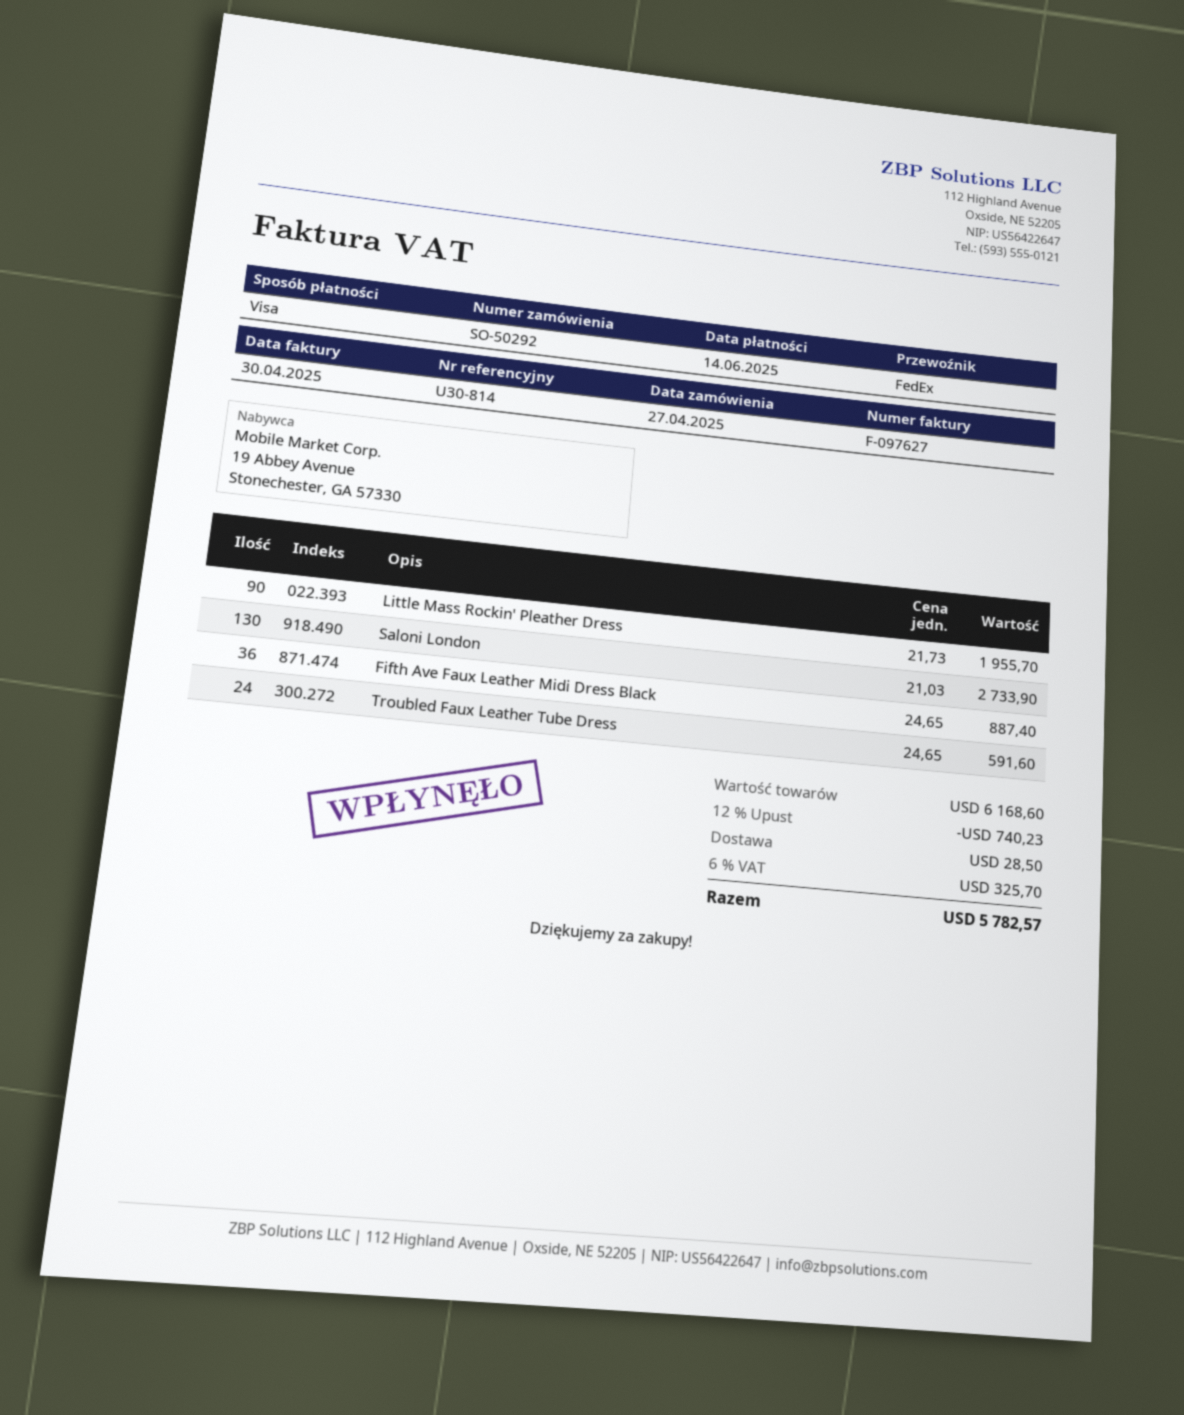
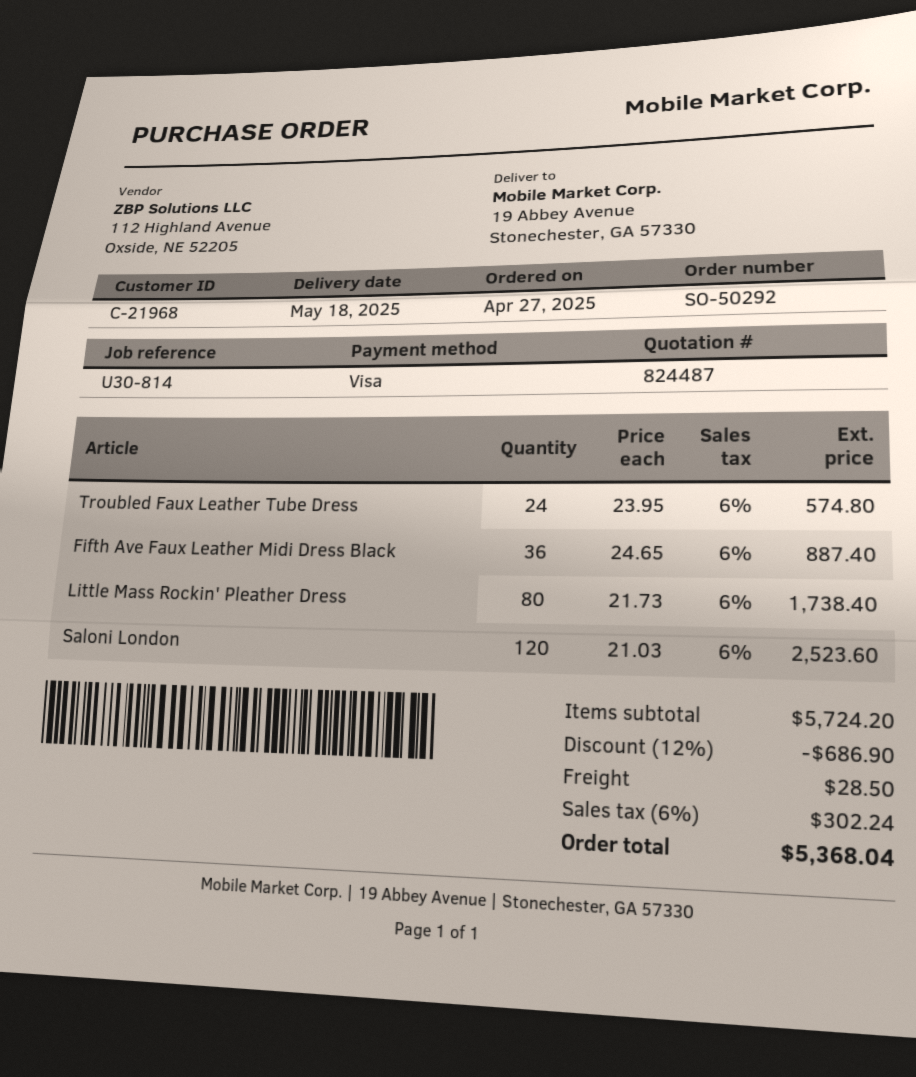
Little Mass Rockin' Pleather Dress: 90 x 21.73 = 1955.70 -> 80 x 21.73 = 1738.40
Saloni London: 130 x 21.03 = 2733.90 -> 120 x 21.03 = 2523.60
Troubled Faux Leather Tube Dress: 24 x 24.65 = 591.60 -> 24 x 23.95 = 574.80
subtotal: 6168.60 -> 5724.20
discount: 12% = 740.23 -> 12% = 686.90
tax: 6% = 325.70 -> 6% = 302.24
total: 5782.57 -> 5368.04

